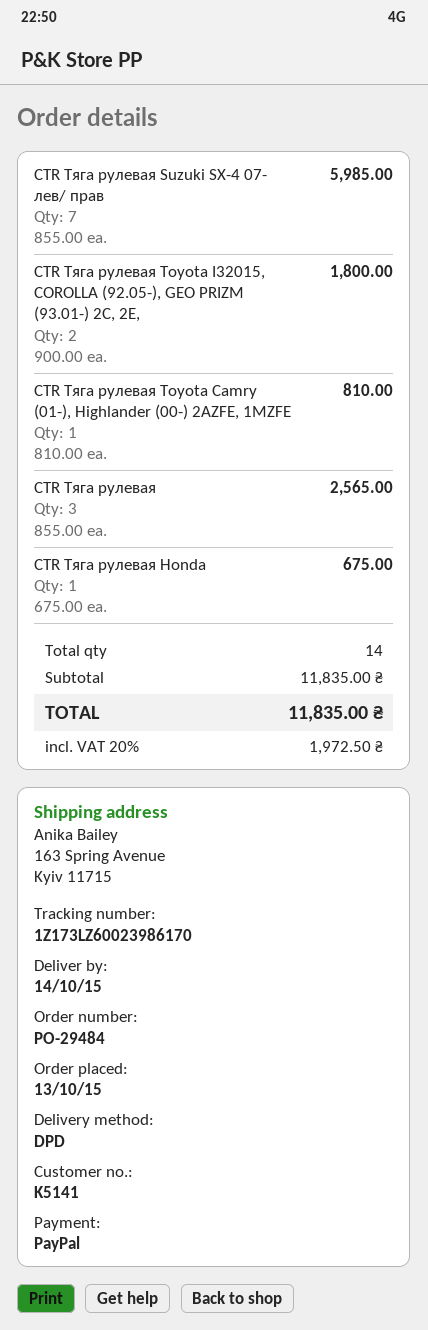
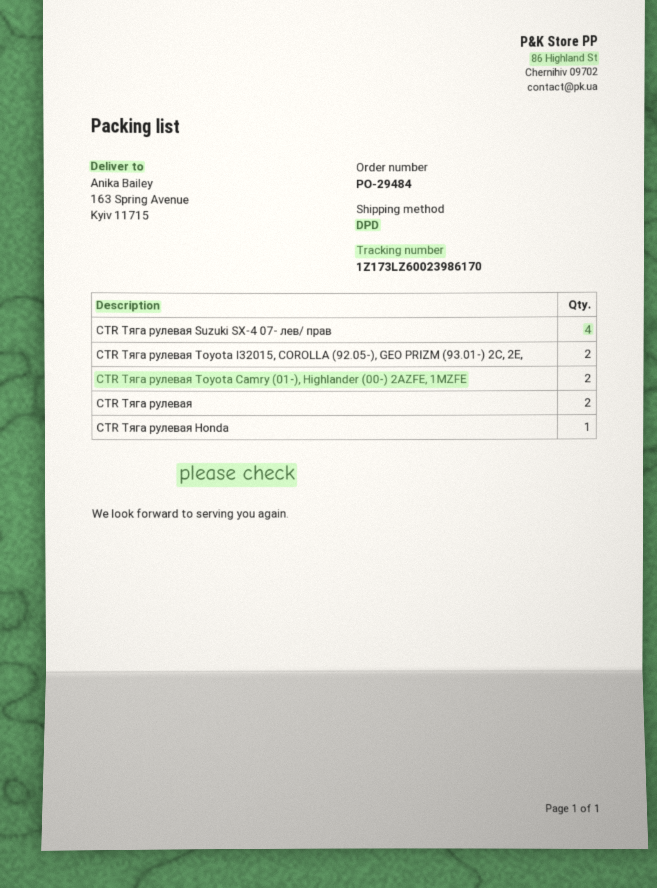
CTR Тяга рулевая Suzuki SX-4 07- лев/ прав: 7 -> 4
CTR Тяга рулевая Toyota Camry (01-), Highlander (00-) 2AZFE, 1MZFE: 1 -> 2
CTR Тяга рулевая: 3 -> 2

